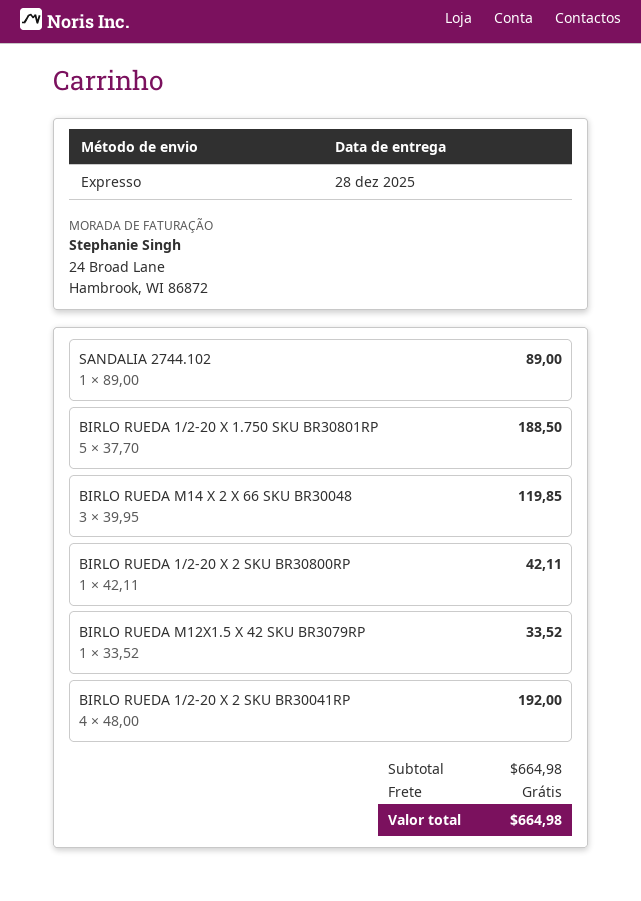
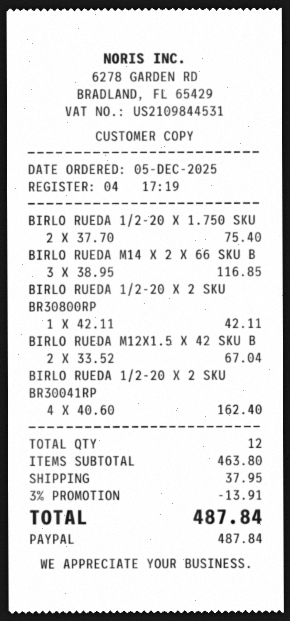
SANDALIA 2744.102: 1 x 89.00 = 89.00 -> none
BIRLO RUEDA 1/2-20 X 1.750 SKU BR30801RP: 5 x 37.70 = 188.50 -> 2 x 37.70 = 75.40
BIRLO RUEDA M14 X 2 X 66 SKU BR30048: 3 x 39.95 = 119.85 -> 3 x 38.95 = 116.85
BIRLO RUEDA M12X1.5 X 42 SKU BR3079RP: 1 x 33.52 = 33.52 -> 2 x 33.52 = 67.04
BIRLO RUEDA 1/2-20 X 2 SKU BR30041RP: 4 x 48.00 = 192.00 -> 4 x 40.60 = 162.40
subtotal: 664.98 -> 463.80
discount: none -> 3% = 13.91
shipping: 0.00 -> 37.95
total: 664.98 -> 487.84

